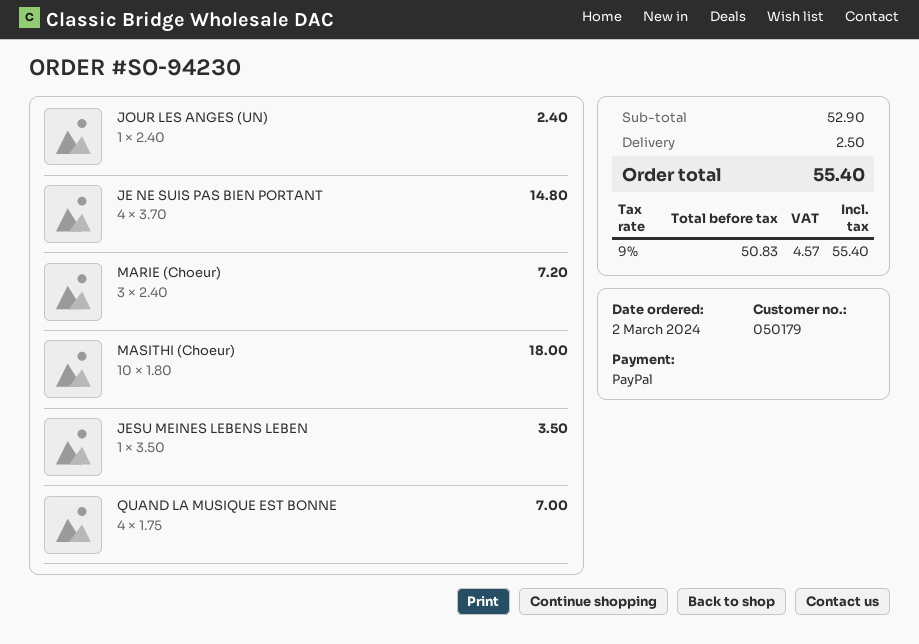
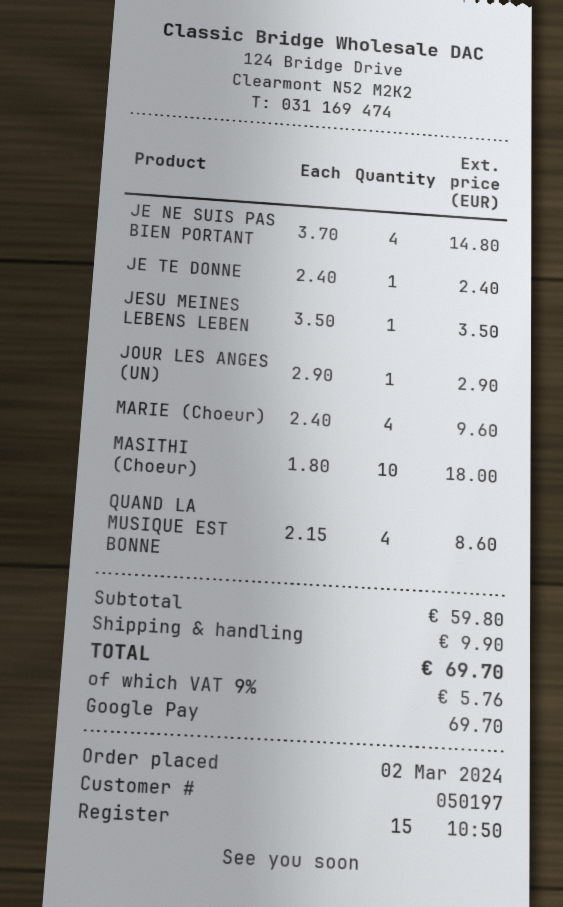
customer number: 050179 -> 050197
payment method: PayPal -> Google Pay
JOUR LES ANGES (UN): 1 x 2.40 = 2.40 -> 1 x 2.90 = 2.90
MARIE (Choeur): 3 x 2.40 = 7.20 -> 4 x 2.40 = 9.60
QUAND LA MUSIQUE EST BONNE: 4 x 1.75 = 7.00 -> 4 x 2.15 = 8.60
JE TE DONNE: none -> 1 x 2.40 = 2.40
subtotal: 52.90 -> 59.80
shipping: 2.50 -> 9.90
tax: 9% = 4.57 -> 9% = 5.76
total: 55.40 -> 69.70

